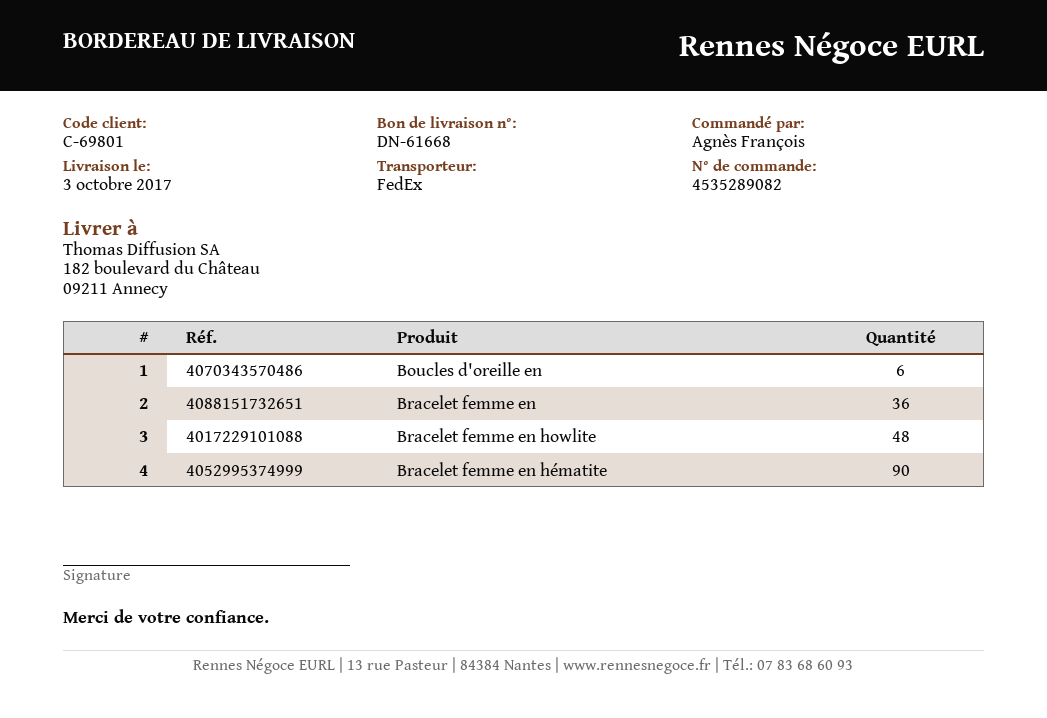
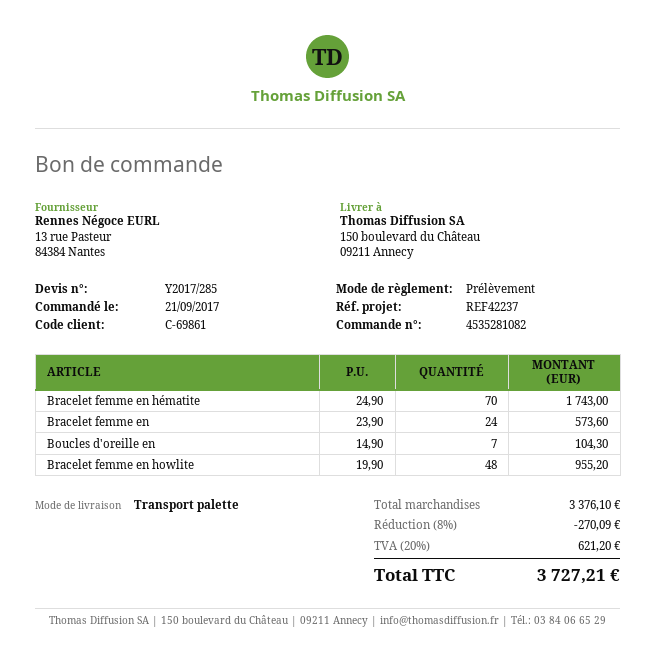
order number: 4535289082 -> 4535281082
customer number: C-69801 -> C-69861
shipping method: FedEx -> pallet freight
ship to: 182 boulevard du Château, 09211 Annecy -> 150 boulevard du Château, 09211 Annecy
Boucles d'oreille en: 6 -> 7
Bracelet femme en: 36 -> 24
Bracelet femme en hématite: 90 -> 70

